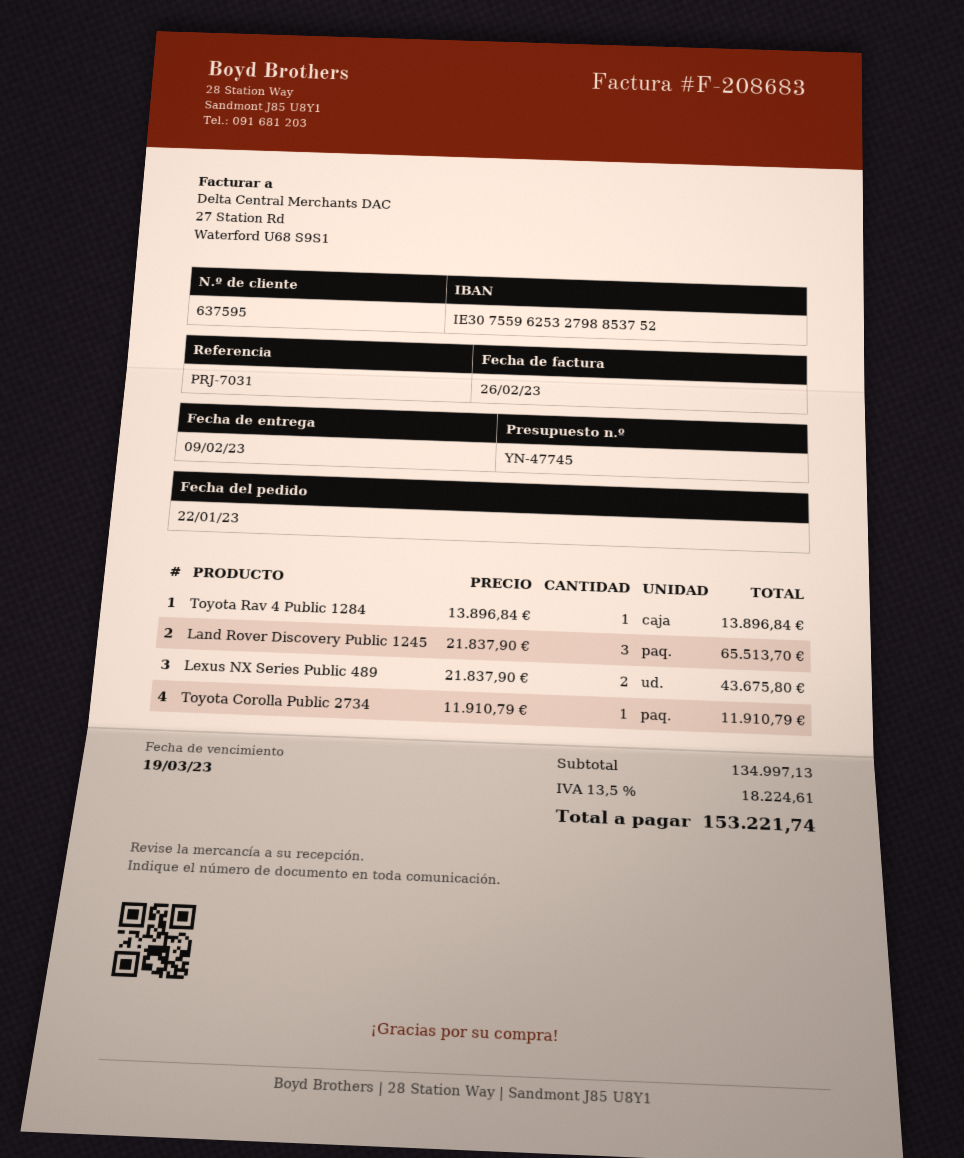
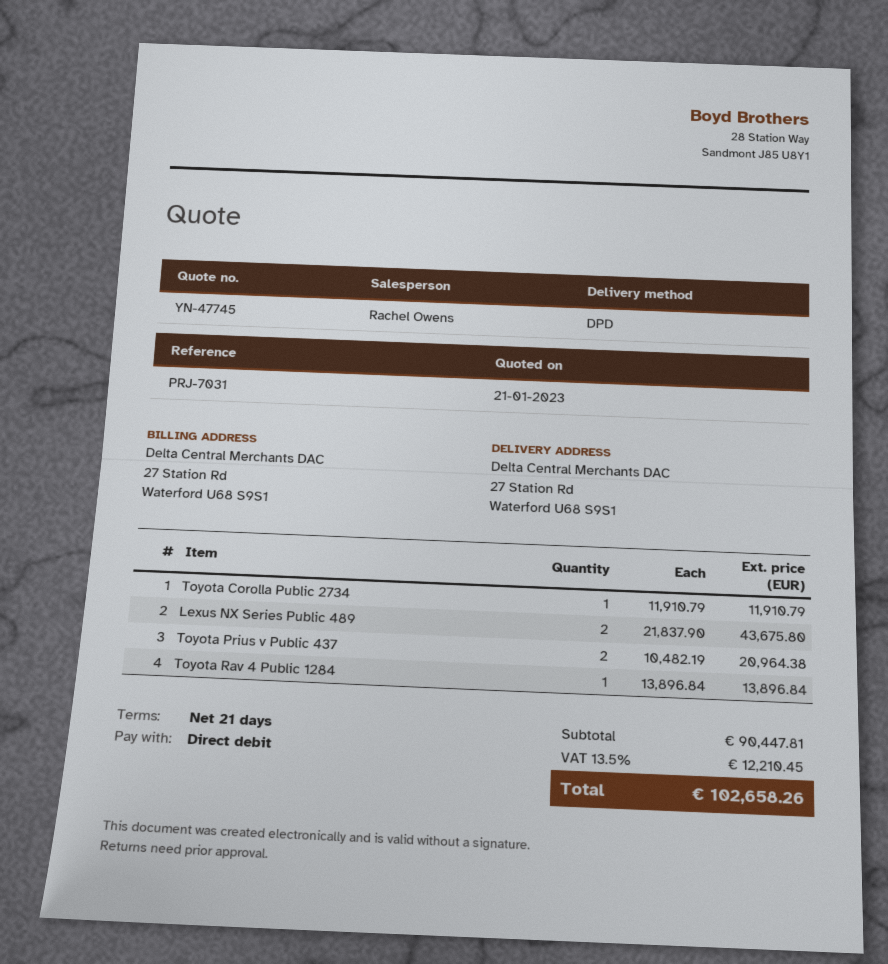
Land Rover Discovery Public 1245: 3 x 21837.90 = 65513.70 -> none
Toyota Prius v Public 437: none -> 2 x 10482.19 = 20964.38
subtotal: 134997.13 -> 90447.81
tax: 13.5% = 18224.61 -> 13.5% = 12210.45
total: 153221.74 -> 102658.26

